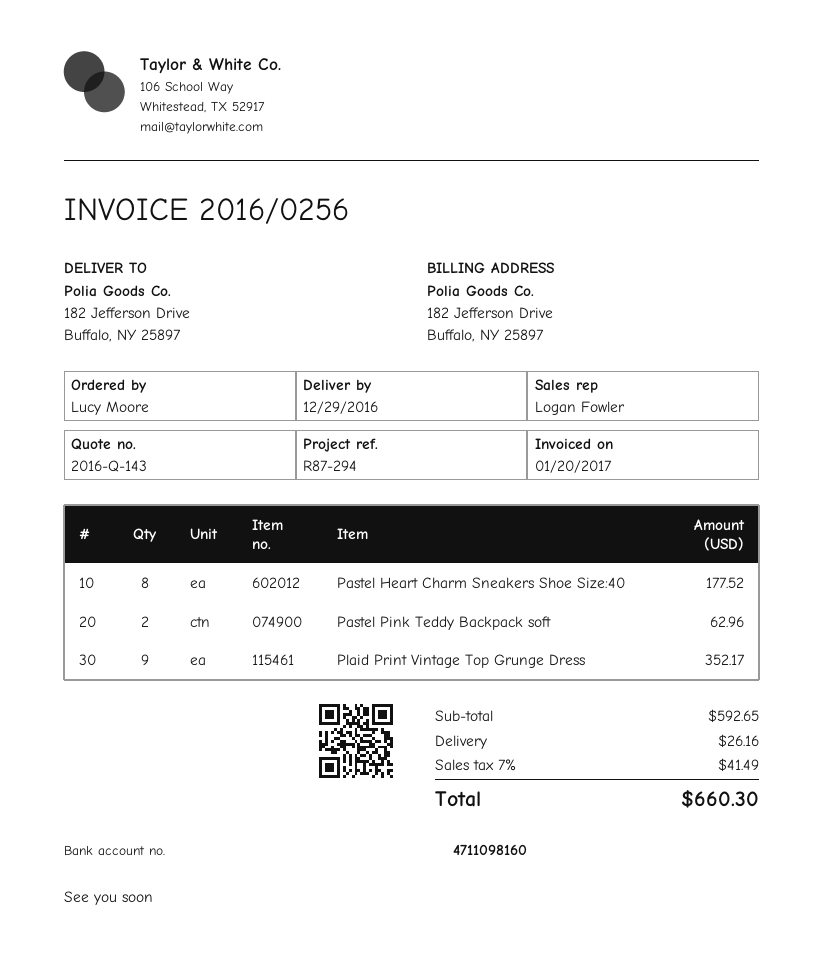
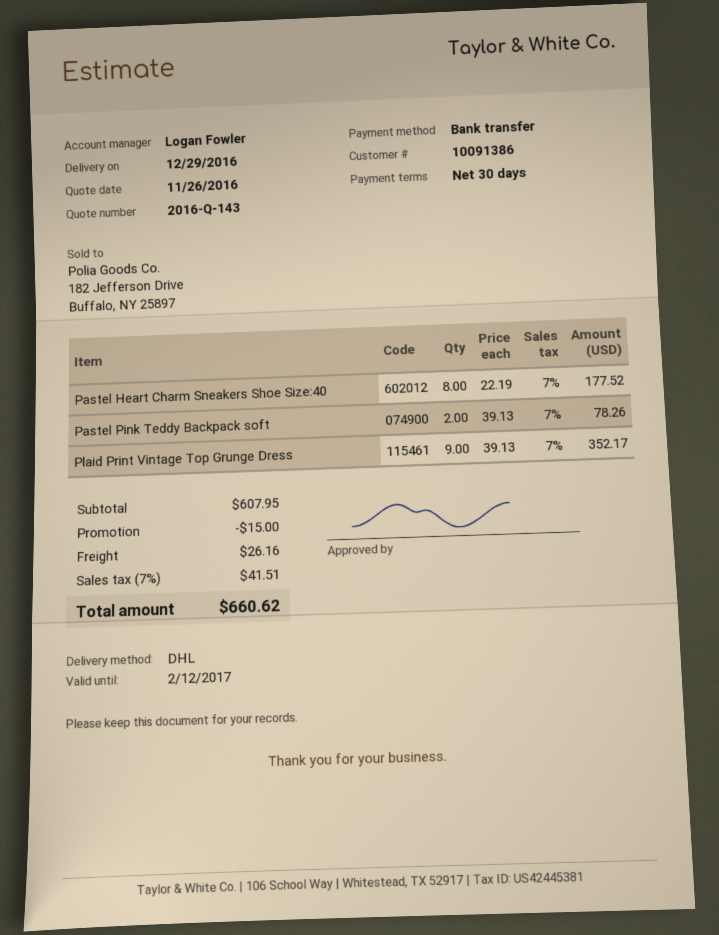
Pastel Pink Teddy Backpack soft: 2 for 62.96 -> 2 for 78.26
subtotal: 592.65 -> 607.95
discount: none -> 15.00
tax: 7% = 41.49 -> 7% = 41.51
total: 660.30 -> 660.62

